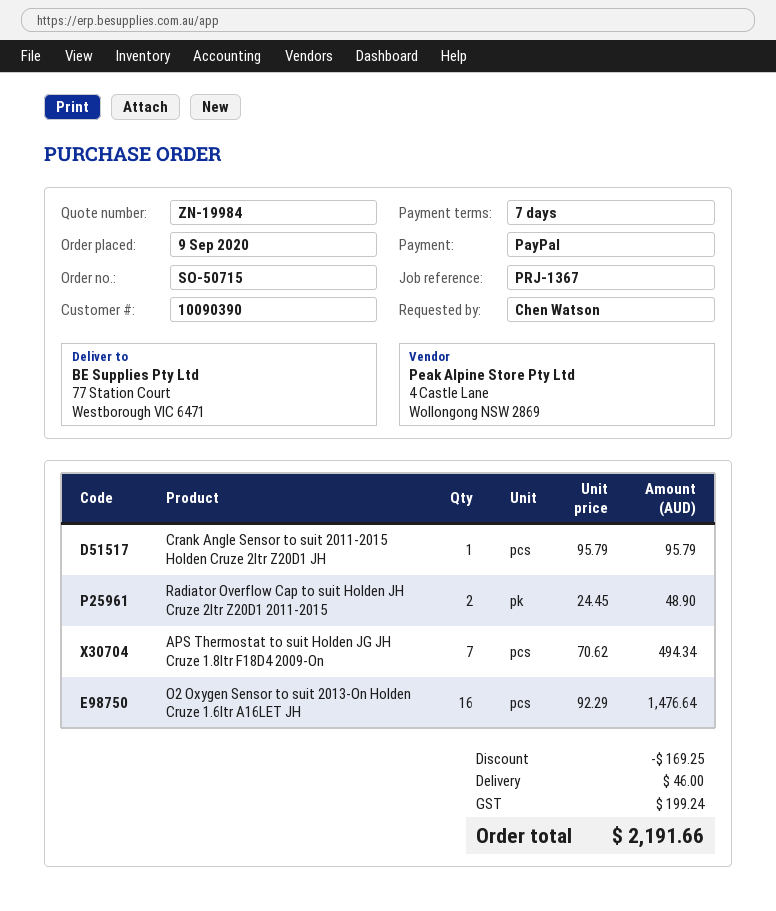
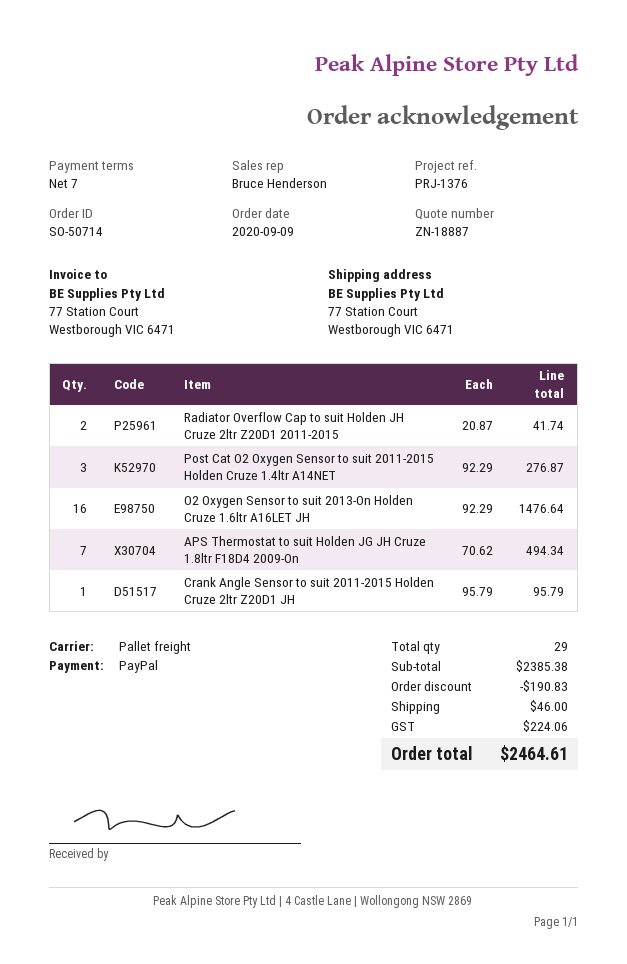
quote number: ZN-19984 -> ZN-18887
order number: SO-50715 -> SO-50714
reference: PRJ-1367 -> PRJ-1376
Radiator Overflow Cap to suit Holden JH Cruze 2ltr Z20D1 2011-2015: 2 x 24.45 = 48.90 -> 2 x 20.87 = 41.74
Post Cat O2 Oxygen Sensor to suit 2011-2015 Holden Cruze 1.4ltr A14NET: none -> 3 x 92.29 = 276.87
discount: 169.25 -> 190.83
tax: 199.24 -> 224.06
total: 2191.66 -> 2464.61

